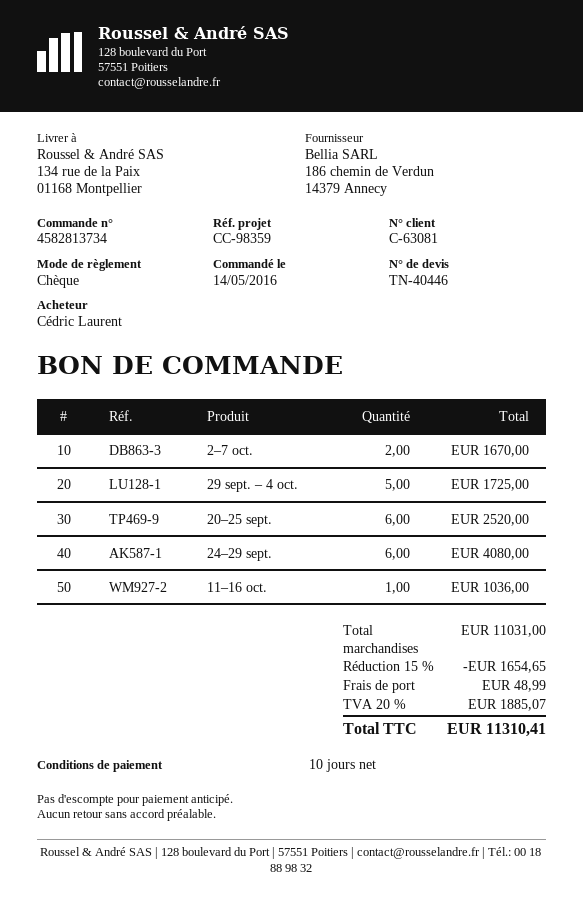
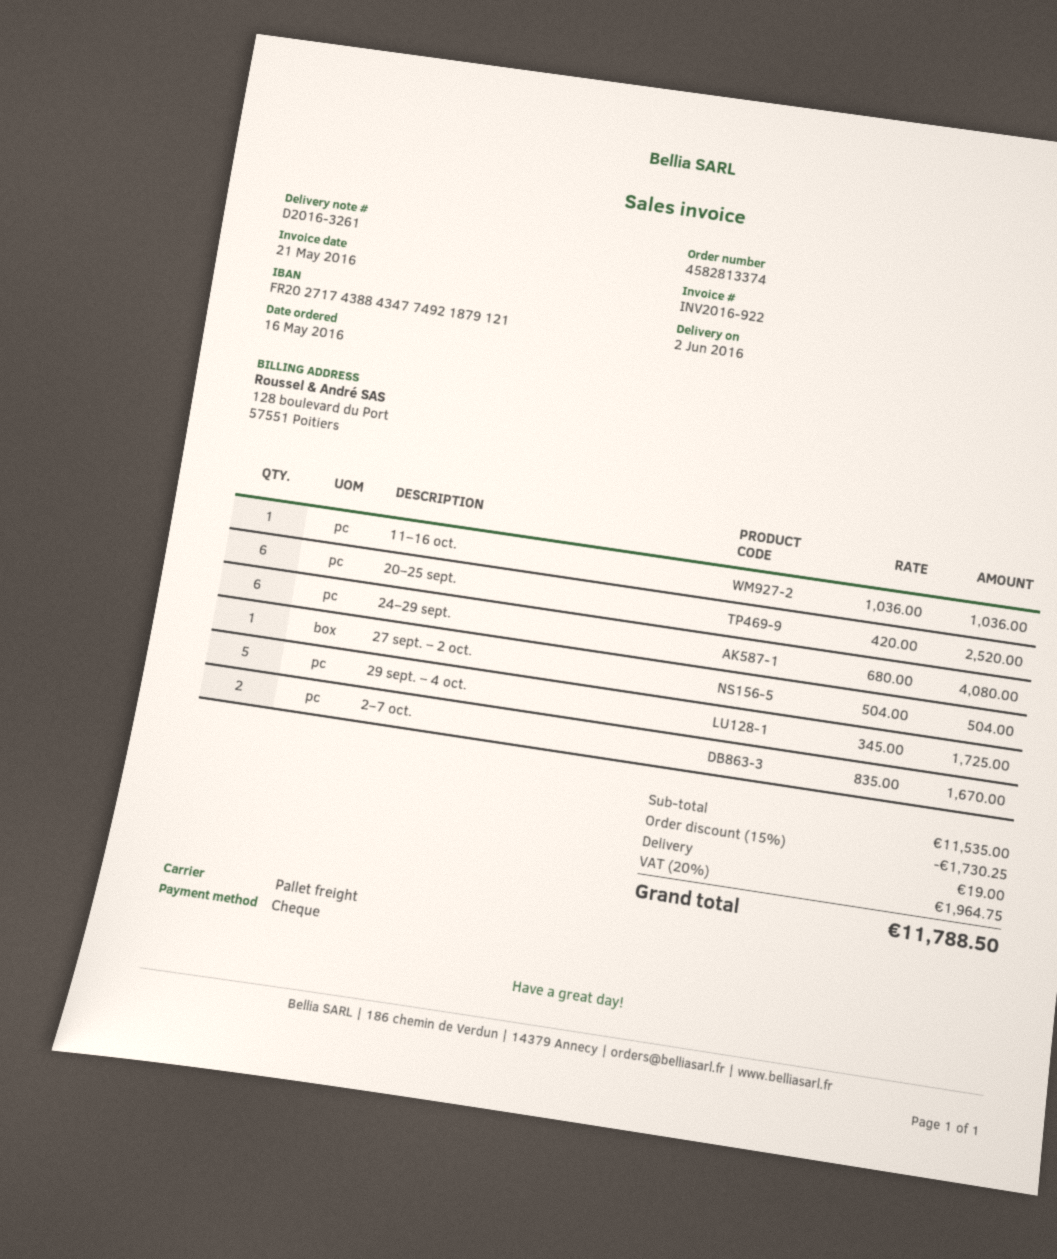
order number: 4582813734 -> 4582813374
order date: 2016-05-14 -> 2016-05-16
27 sept. – 2 oct.: none -> 1 for 504.00
subtotal: 11031.00 -> 11535.00
discount: 15% = 1654.65 -> 15% = 1730.25
shipping: 48.99 -> 19.00
tax: 20% = 1885.07 -> 20% = 1964.75
total: 11310.41 -> 11788.50

